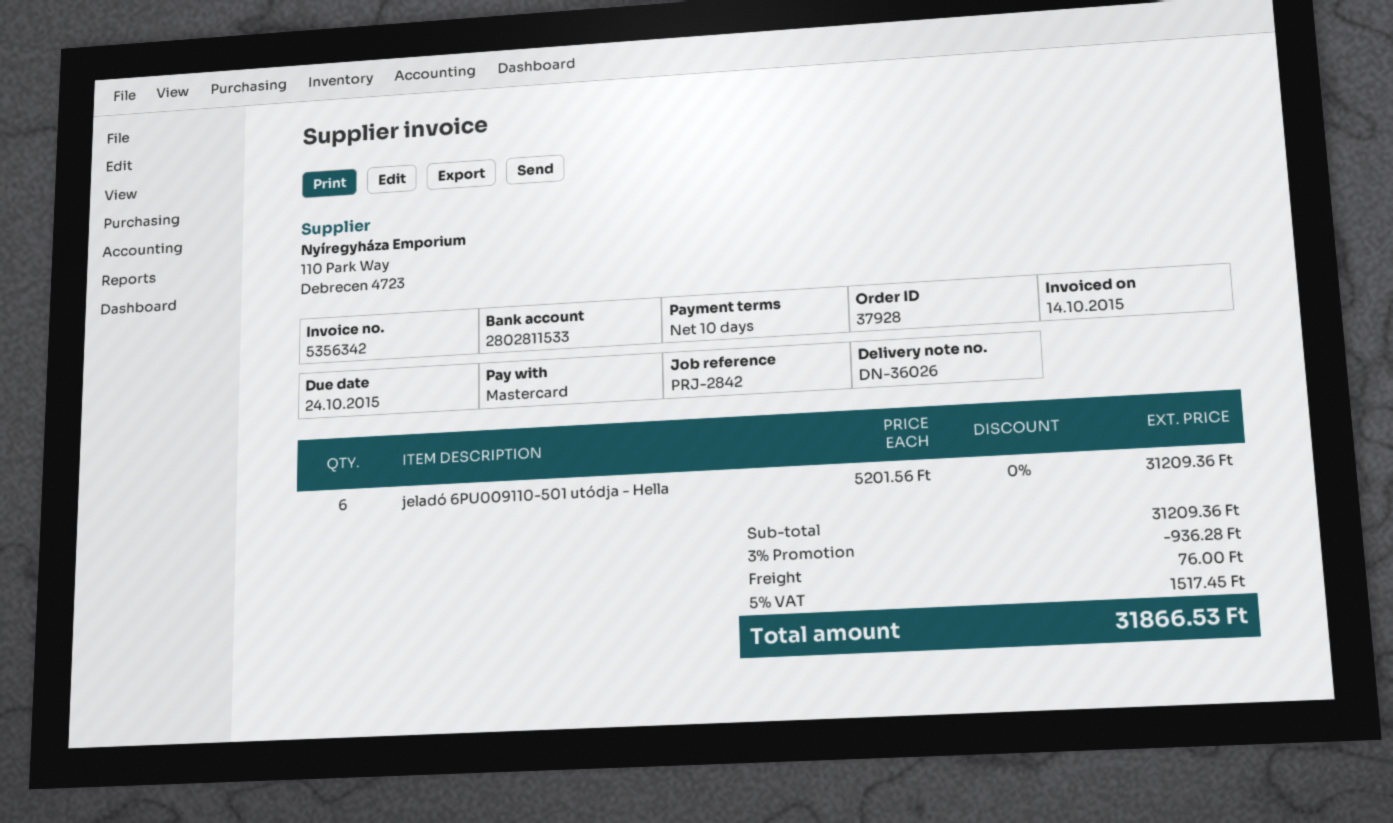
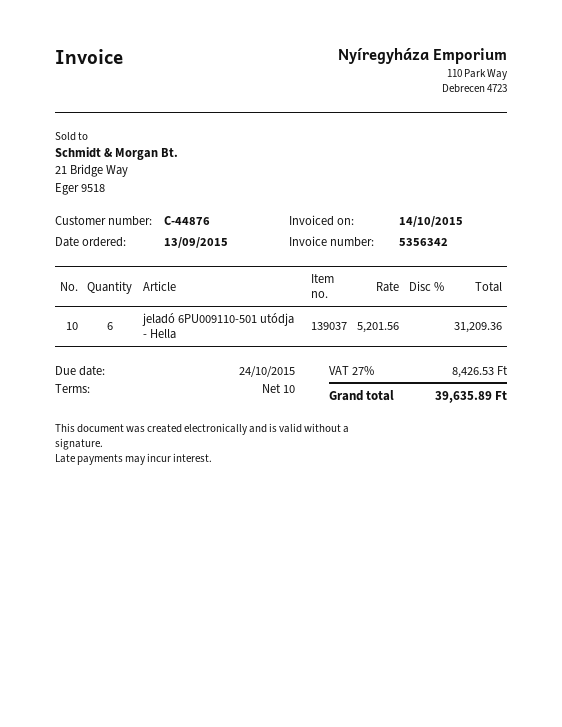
discount: 3% = 936.28 -> none
shipping: 76.00 -> none
tax: 5% = 1517.45 -> 27% = 8426.53
total: 31866.53 -> 39635.89

